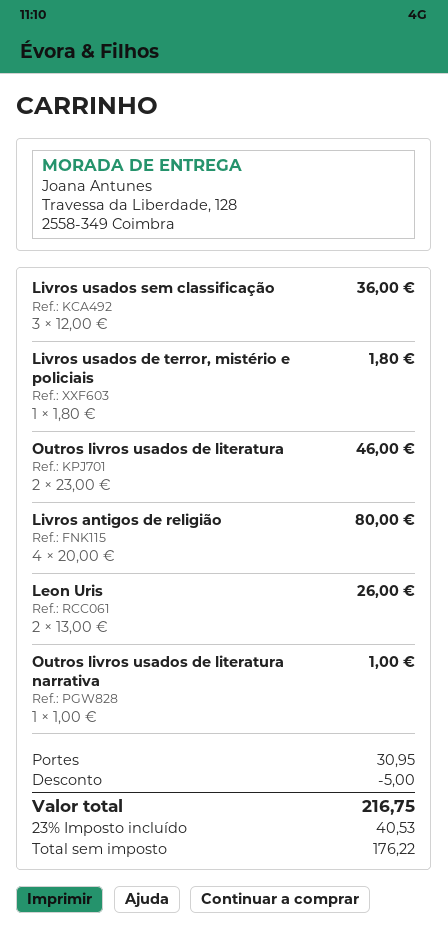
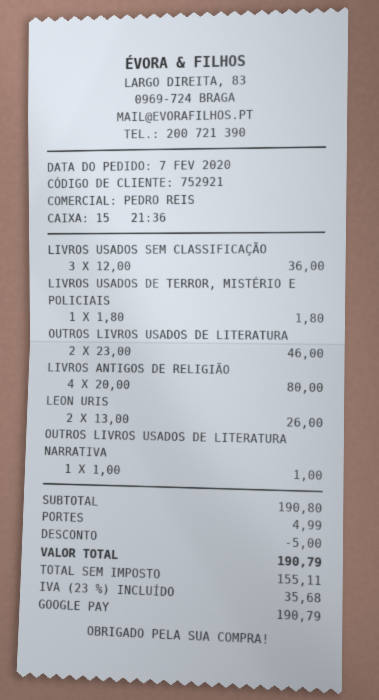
shipping: 30.95 -> 4.99
net: 176.22 -> 155.11
tax: 23% = 40.53 -> 23% = 35.68
total: 216.75 -> 190.79

